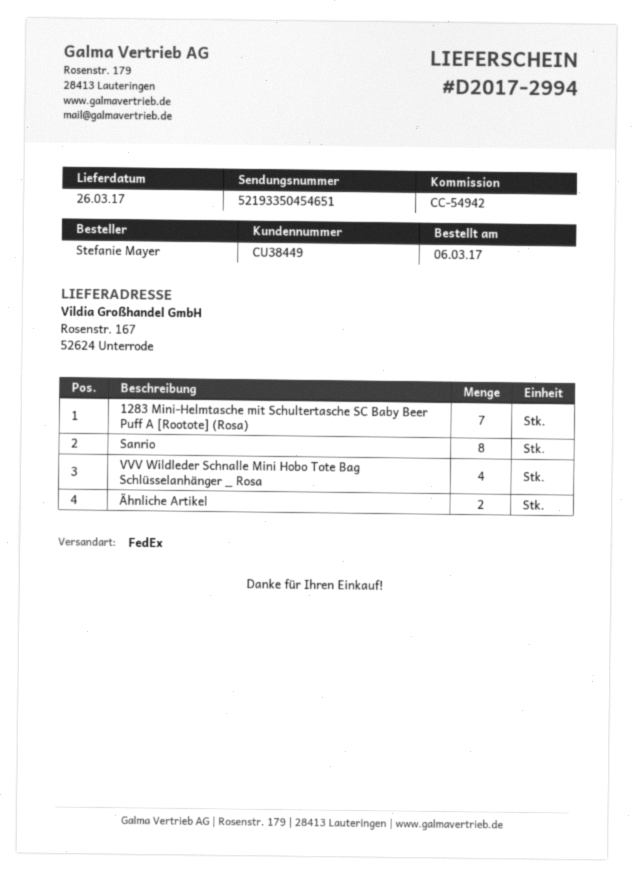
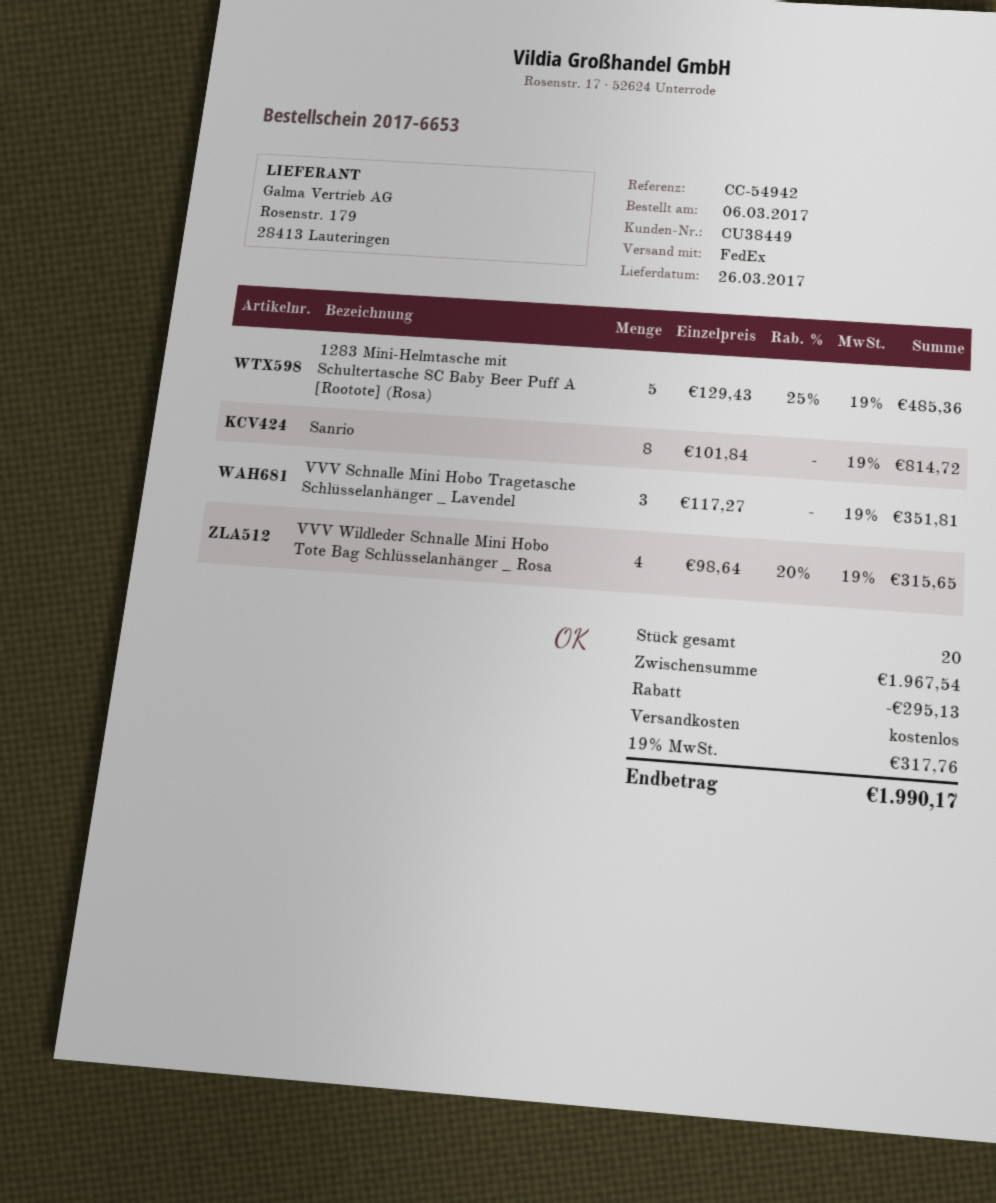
1283 Mini-Helmtasche mit Schultertasche SC Baby Beer Puff A [Rootote] (Rosa): 7 -> 5
Ähnliche Artikel: 2 -> none
VVV Schnalle Mini Hobo Tragetasche Schlüsselanhänger _ Lavendel: none -> 3

